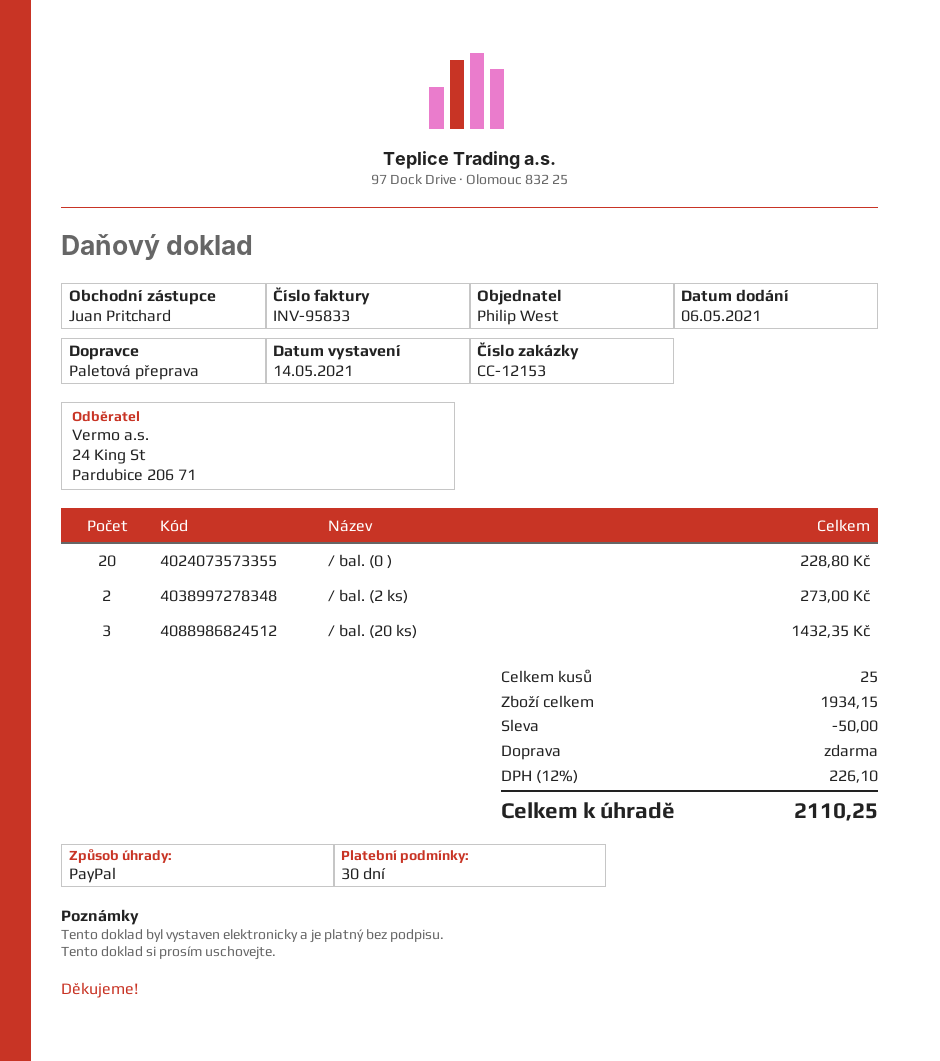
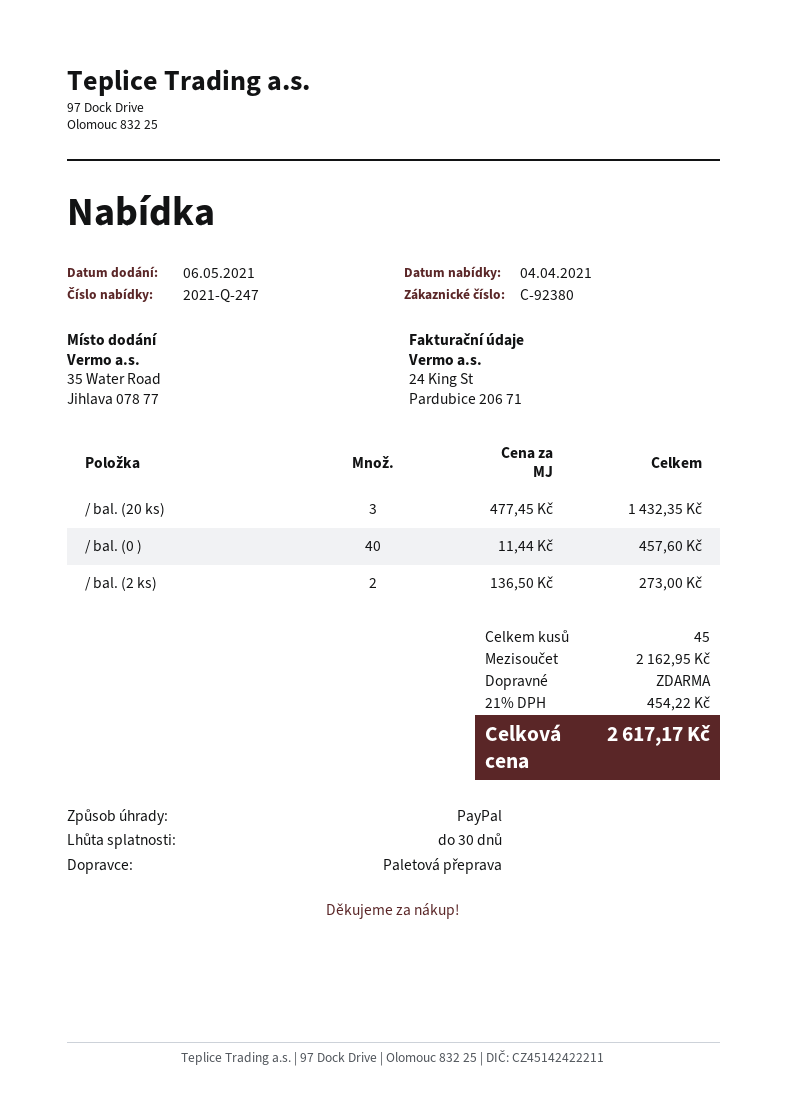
/ bal. (0 ): 20 for 228.80 -> 40 for 457.60
total quantity: 25 -> 45
subtotal: 1934.15 -> 2162.95
discount: 50.00 -> none
tax: 12% = 226.10 -> 21% = 454.22
total: 2110.25 -> 2617.17

